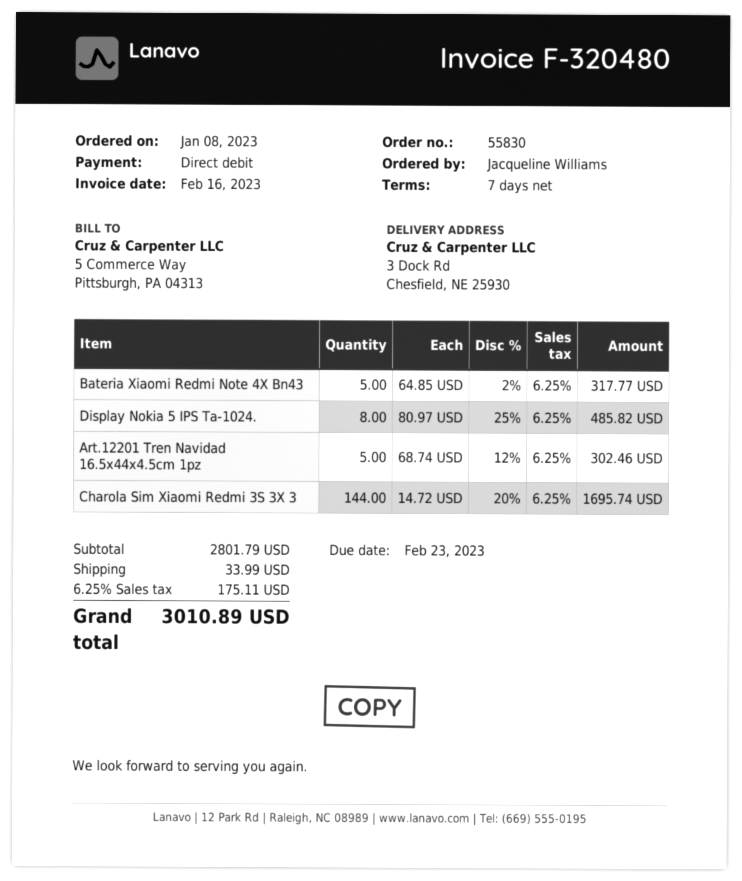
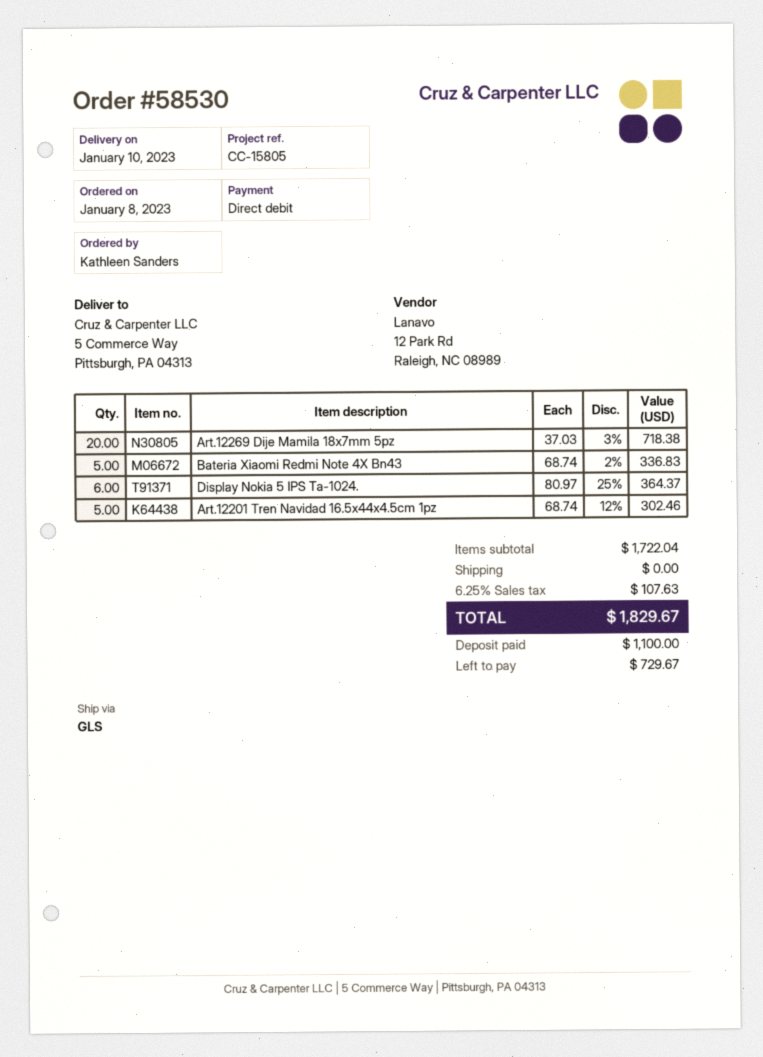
order number: 55830 -> 58530
ordered by: Jacqueline Williams -> Kathleen Sanders
ship to: 3 Dock Rd, Chesfield, NE 25930 -> 5 Commerce Way, Pittsburgh, PA 04313
Bateria Xiaomi Redmi Note 4X Bn43: 5 x 64.85 - 2% = 317.77 -> 5 x 68.74 - 2% = 336.83
Display Nokia 5 IPS Ta-1024.: 8 x 80.97 - 25% = 485.82 -> 6 x 80.97 - 25% = 364.37
Charola Sim Xiaomi Redmi 3S 3X 3: 144 x 14.72 - 20% = 1695.74 -> none
Art.12269 Dije Mamila 18x7mm 5pz: none -> 20 x 37.03 - 3% = 718.38
subtotal: 2801.79 -> 1722.04
shipping: 33.99 -> 0.00
tax: 6.25% = 175.11 -> 6.25% = 107.63
total: 3010.89 -> 1829.67

